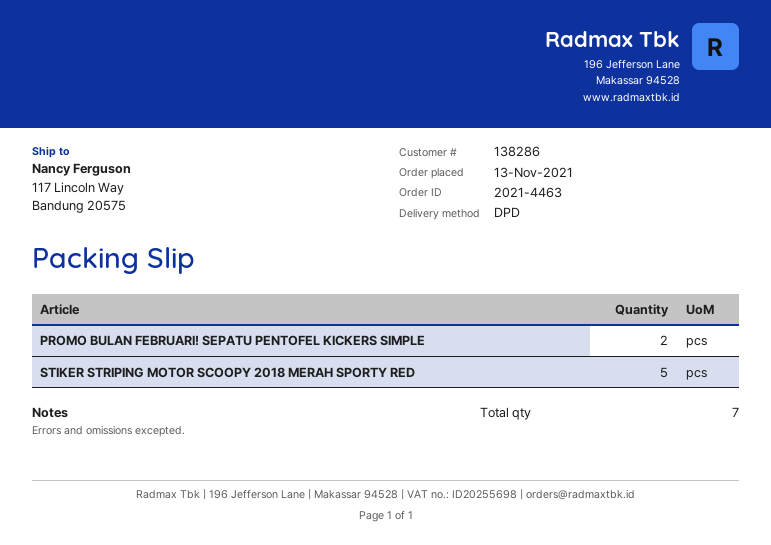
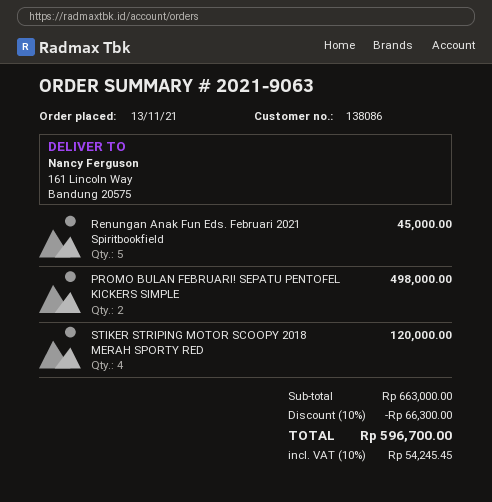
order number: 2021-4463 -> 2021-9063
customer number: 138286 -> 138086
ship to: 117 Lincoln Way, Bandung 20575 -> 161 Lincoln Way, Bandung 20575
STIKER STRIPING MOTOR SCOOPY 2018 MERAH SPORTY RED: 5 -> 4
Renungan Anak Fun Eds. Februari 2021 Spiritbookfield: none -> 5

